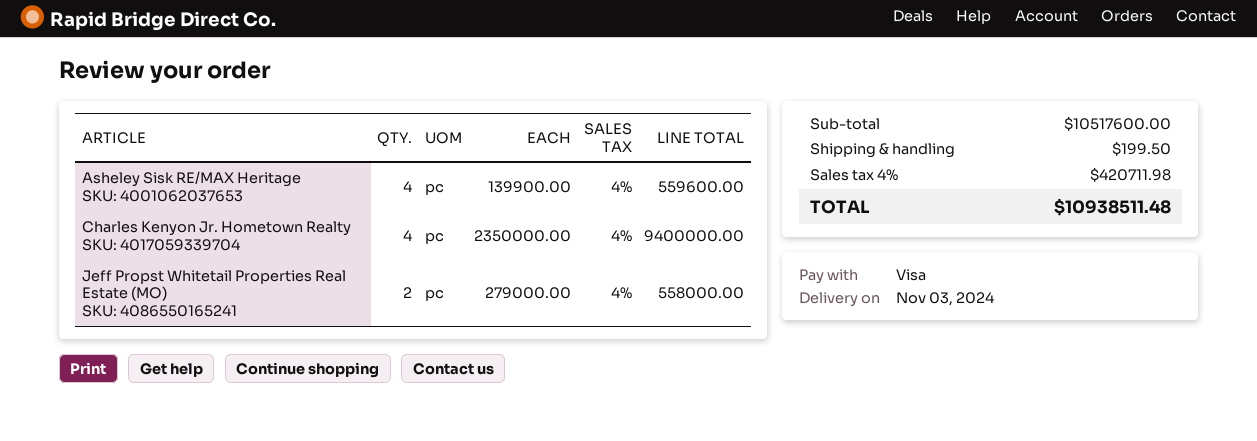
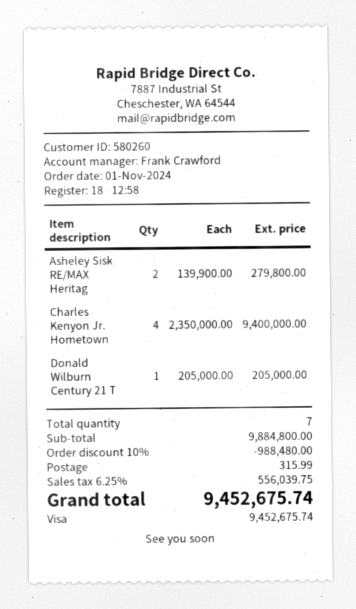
Asheley Sisk RE/MAX Heritage: 4 x 139900.00 = 559600.00 -> 2 x 139900.00 = 279800.00
Jeff Propst Whitetail Properties Real Estate (MO): 2 x 279000.00 = 558000.00 -> none
Donald Wilburn Century 21 T: none -> 1 x 205000.00 = 205000.00
subtotal: 10517600.00 -> 9884800.00
discount: none -> 10% = 988480.00
shipping: 199.50 -> 315.99
tax: 4% = 420711.98 -> 6.25% = 556039.75
total: 10938511.48 -> 9452675.74

